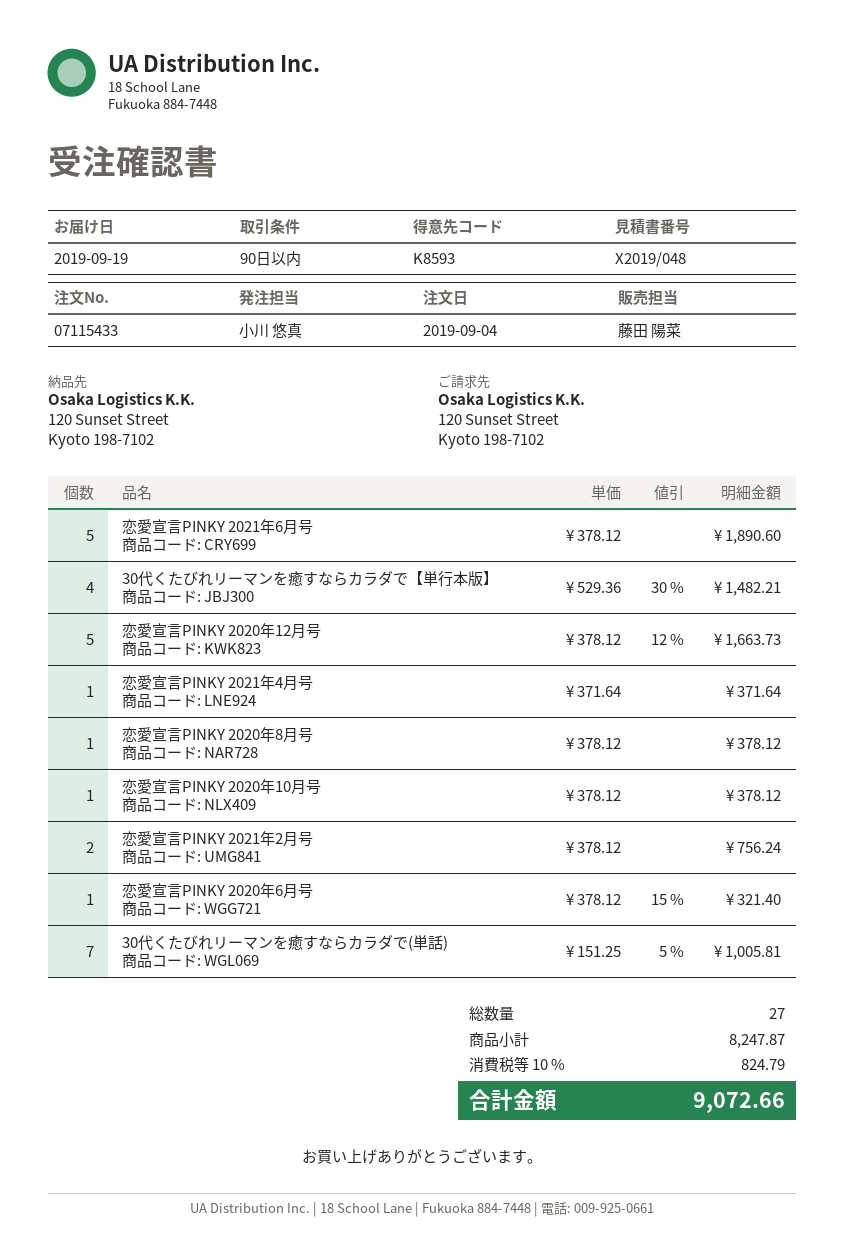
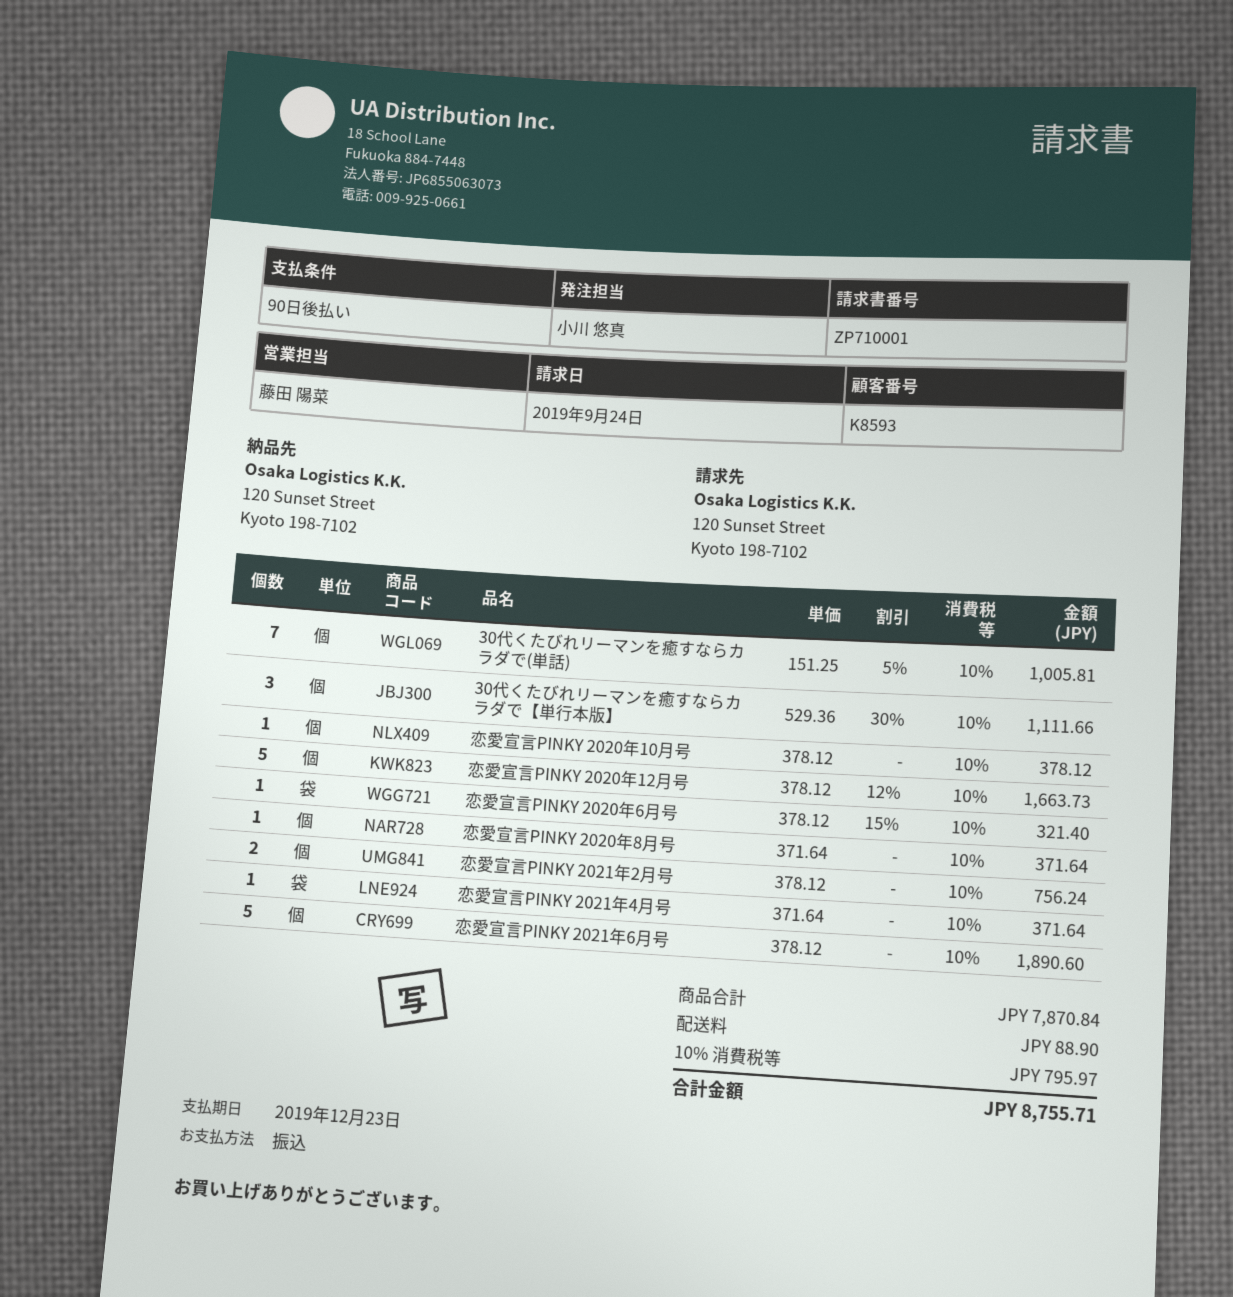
30代くたびれリーマンを癒すならカラダで【単行本版】: 4 x 529.36 - 30% = 1482.21 -> 3 x 529.36 - 30% = 1111.66
恋愛宣言PINKY 2020年8月号: 1 x 378.12 = 378.12 -> 1 x 371.64 = 371.64
subtotal: 8247.87 -> 7870.84
shipping: none -> 88.90
tax: 10% = 824.79 -> 10% = 795.97
total: 9072.66 -> 8755.71

